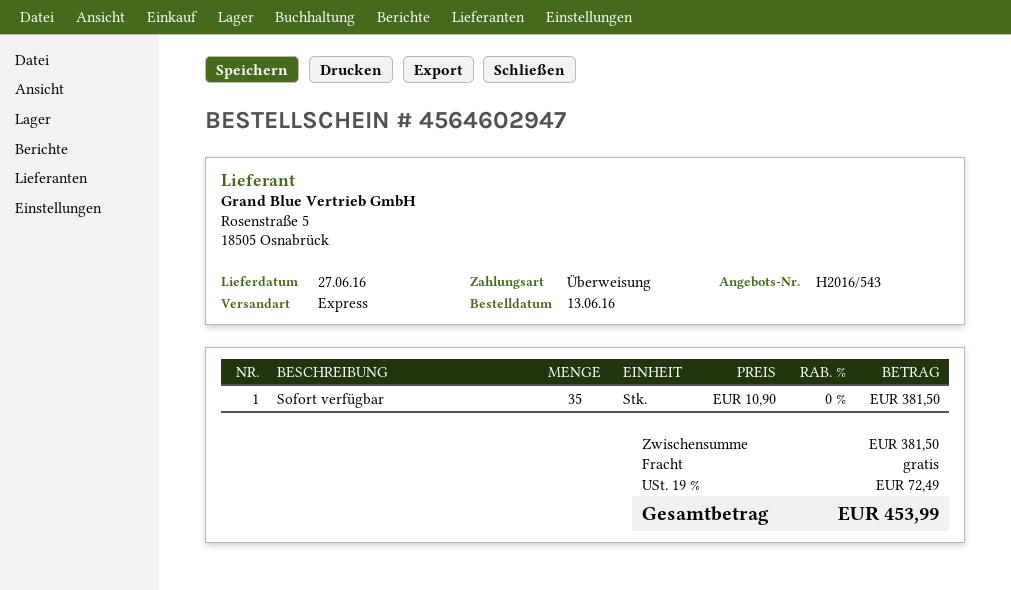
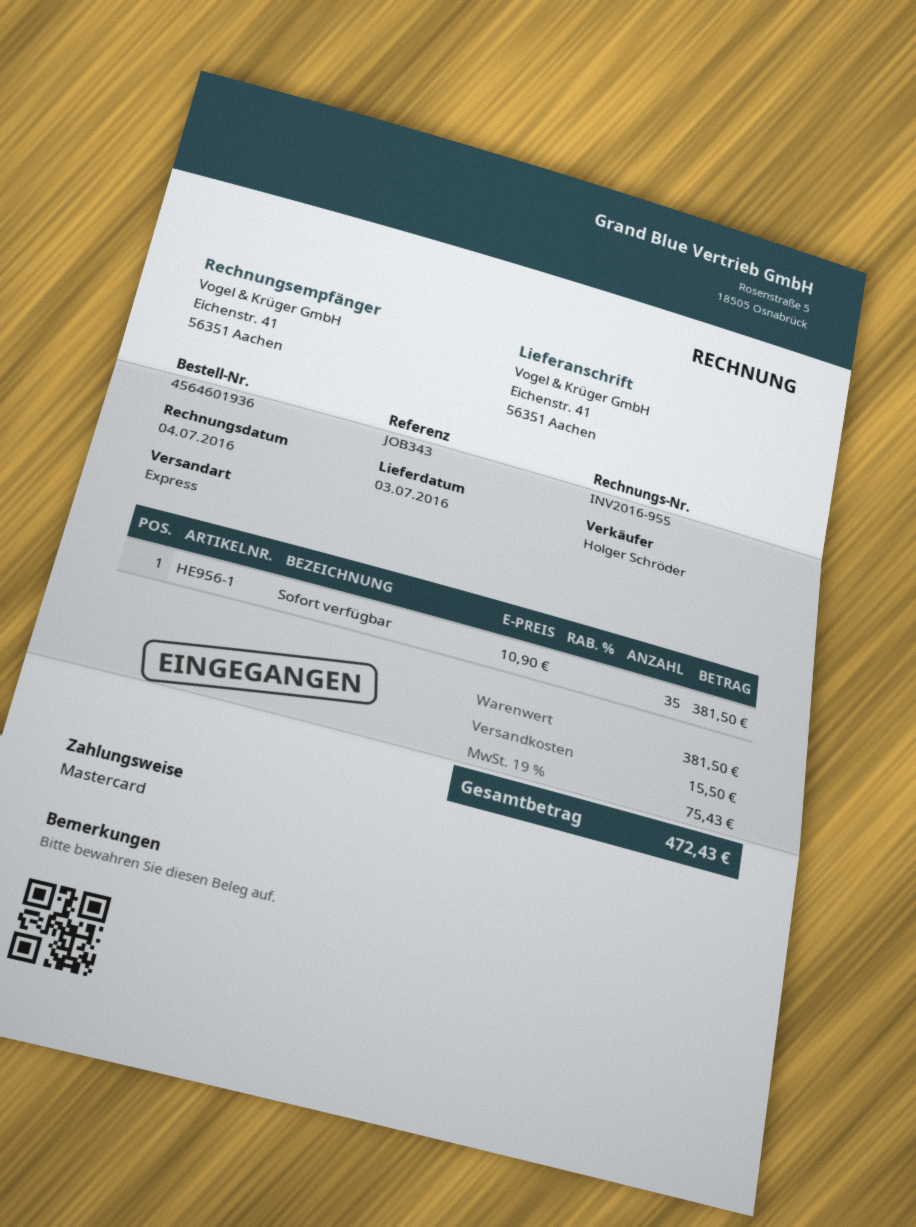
order number: 4564602947 -> 4564601936
delivery date: 2016-06-27 -> 2016-07-03
payment method: bank transfer -> Mastercard
shipping: 0.00 -> 15.50
tax: 19% = 72.49 -> 19% = 75.43
total: 453.99 -> 472.43

